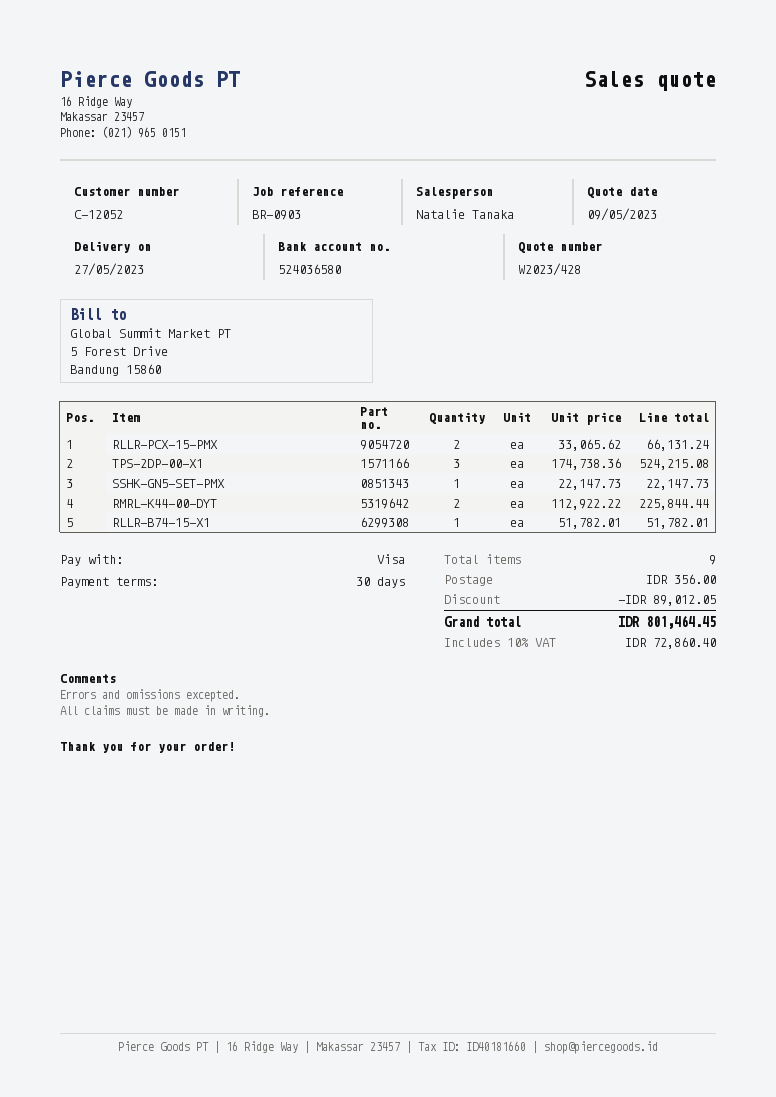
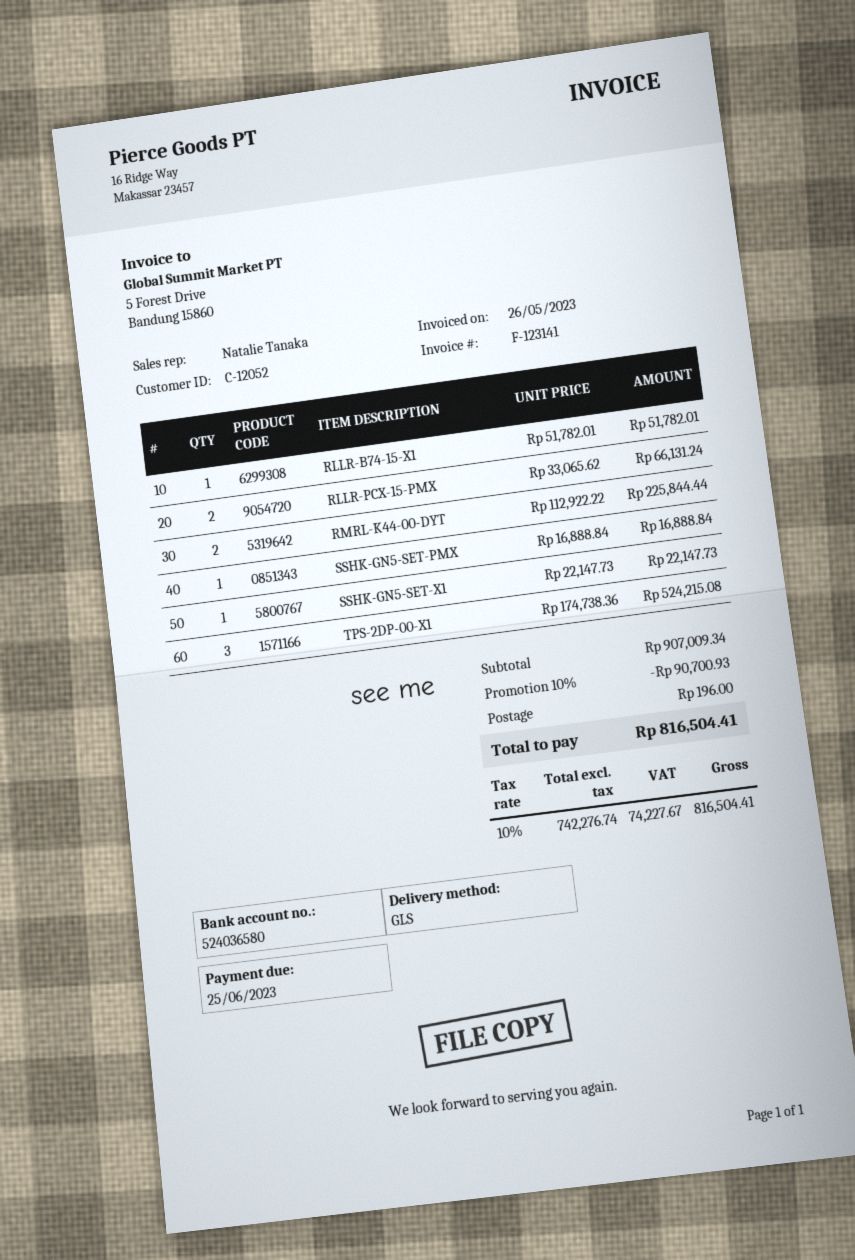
SSHK-GN5-SET-PMX: 1 x 22147.73 = 22147.73 -> 1 x 16888.84 = 16888.84
SSHK-GN5-SET-X1: none -> 1 x 22147.73 = 22147.73
discount: 89012.05 -> 90700.93
shipping: 356.00 -> 196.00
tax: 10% = 72860.40 -> 10% = 74227.67
total: 801464.45 -> 816504.41

